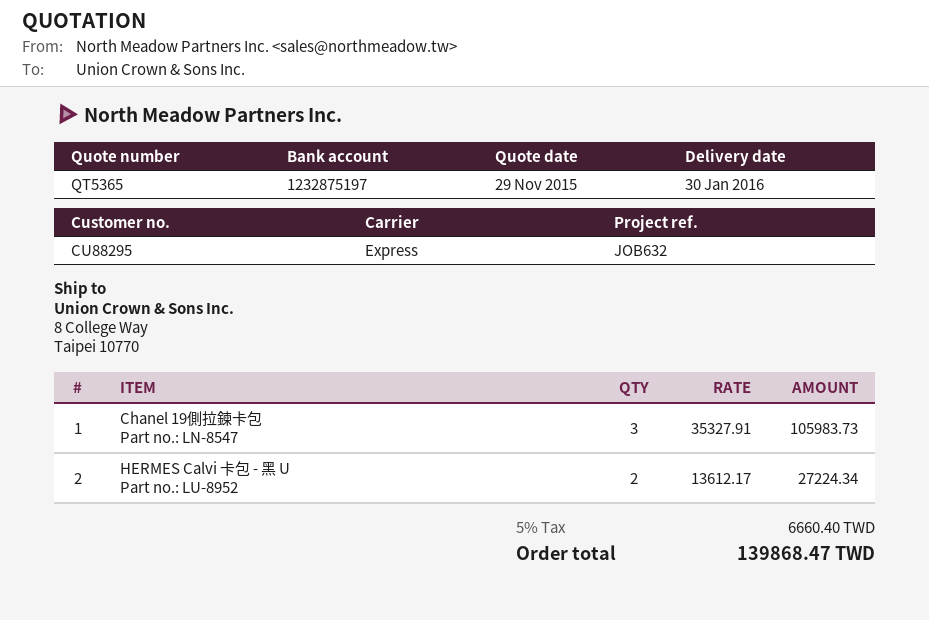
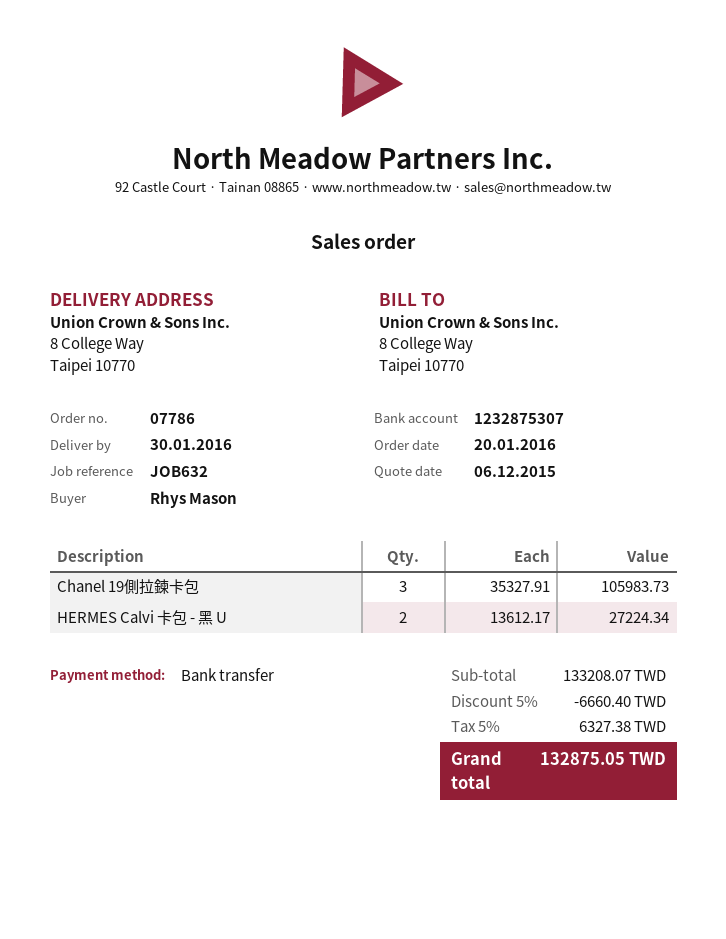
quote date: 2015-11-29 -> 2015-12-06
bank account: 1232875197 -> 1232875307
discount: none -> 5% = 6660.40
tax: 5% = 6660.40 -> 5% = 6327.38
total: 139868.47 -> 132875.05

